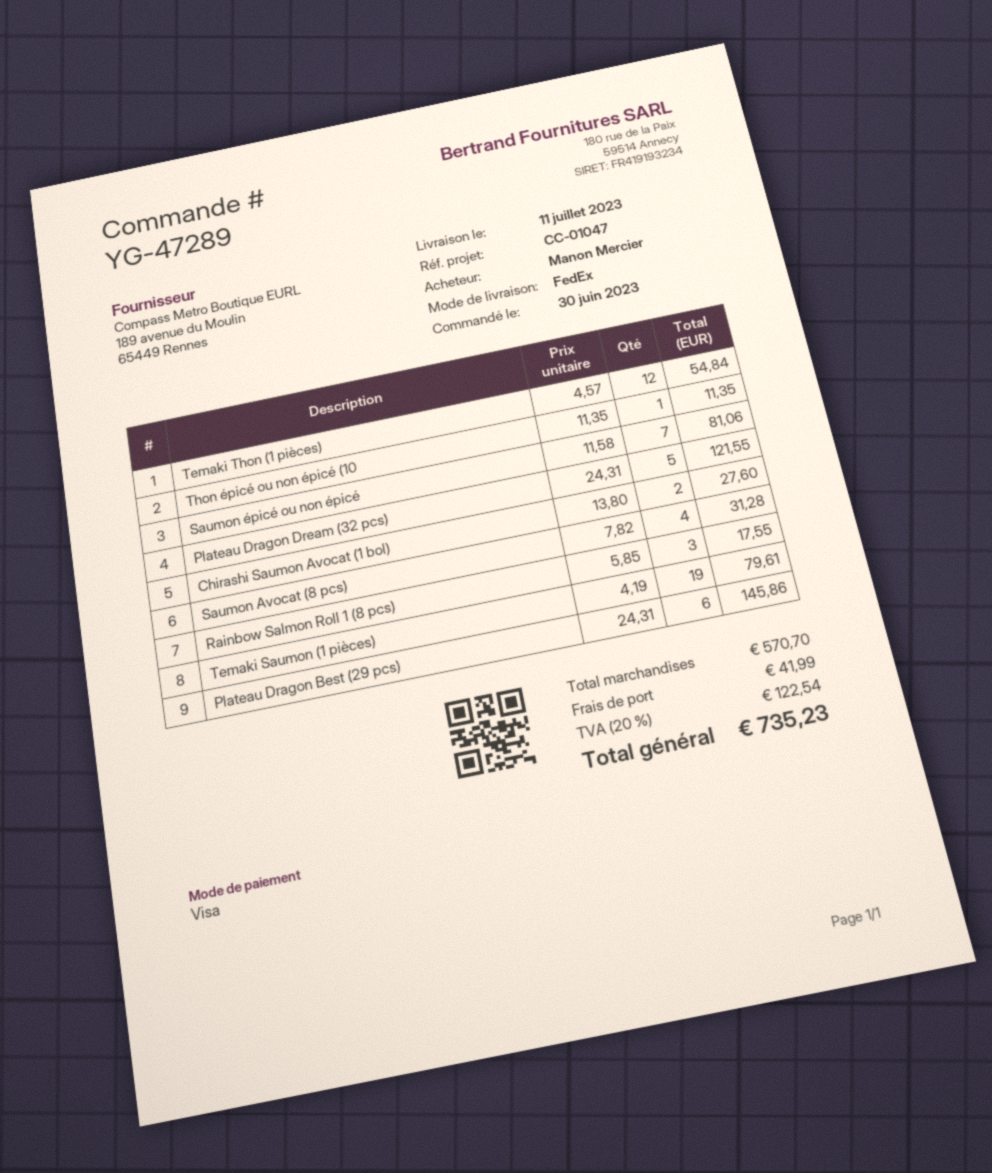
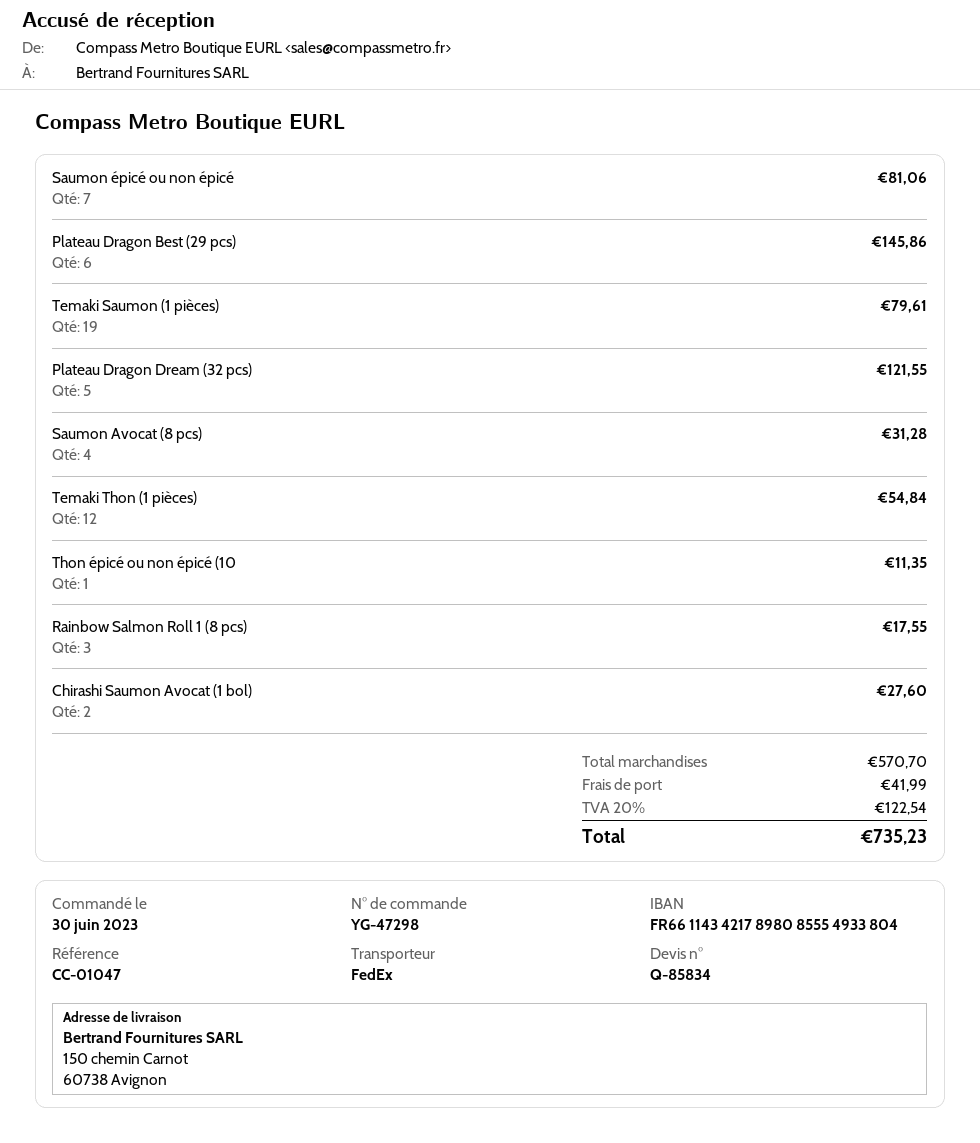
order number: YG-47289 -> YG-47298

